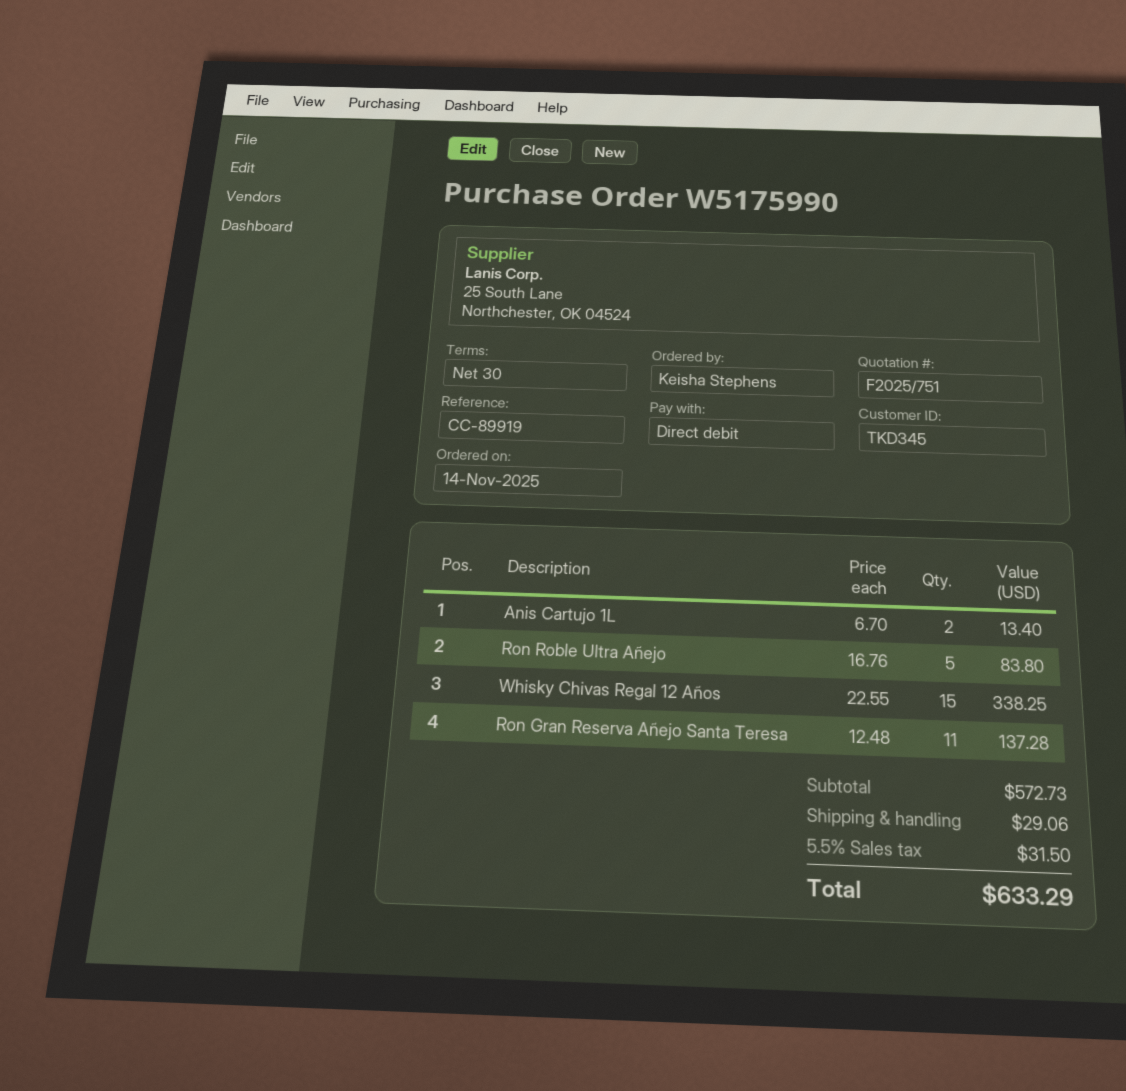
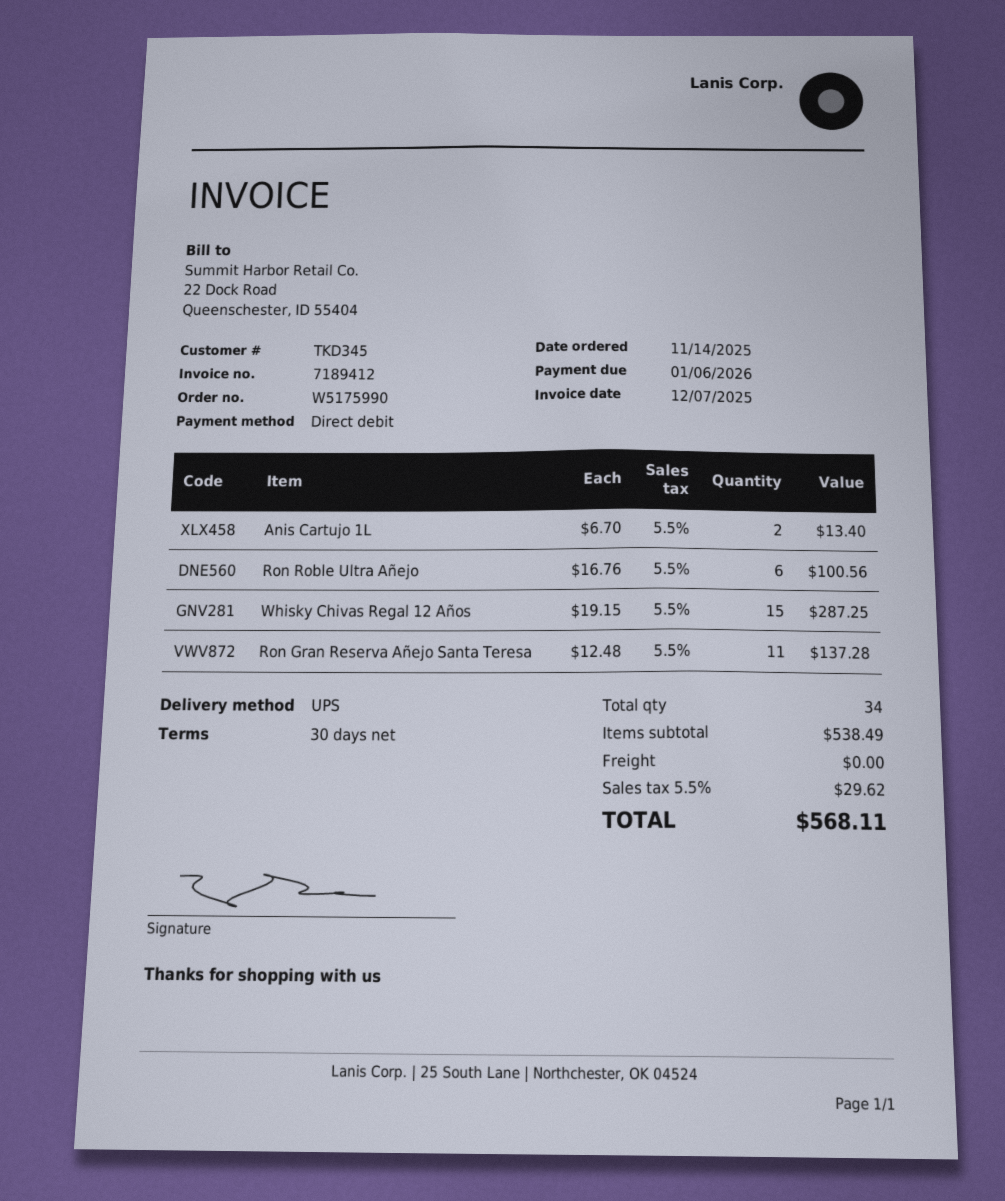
Ron Roble Ultra Añejo: 5 x 16.76 = 83.80 -> 6 x 16.76 = 100.56
Whisky Chivas Regal 12 Años: 15 x 22.55 = 338.25 -> 15 x 19.15 = 287.25
subtotal: 572.73 -> 538.49
shipping: 29.06 -> 0.00
tax: 5.5% = 31.50 -> 5.5% = 29.62
total: 633.29 -> 568.11

